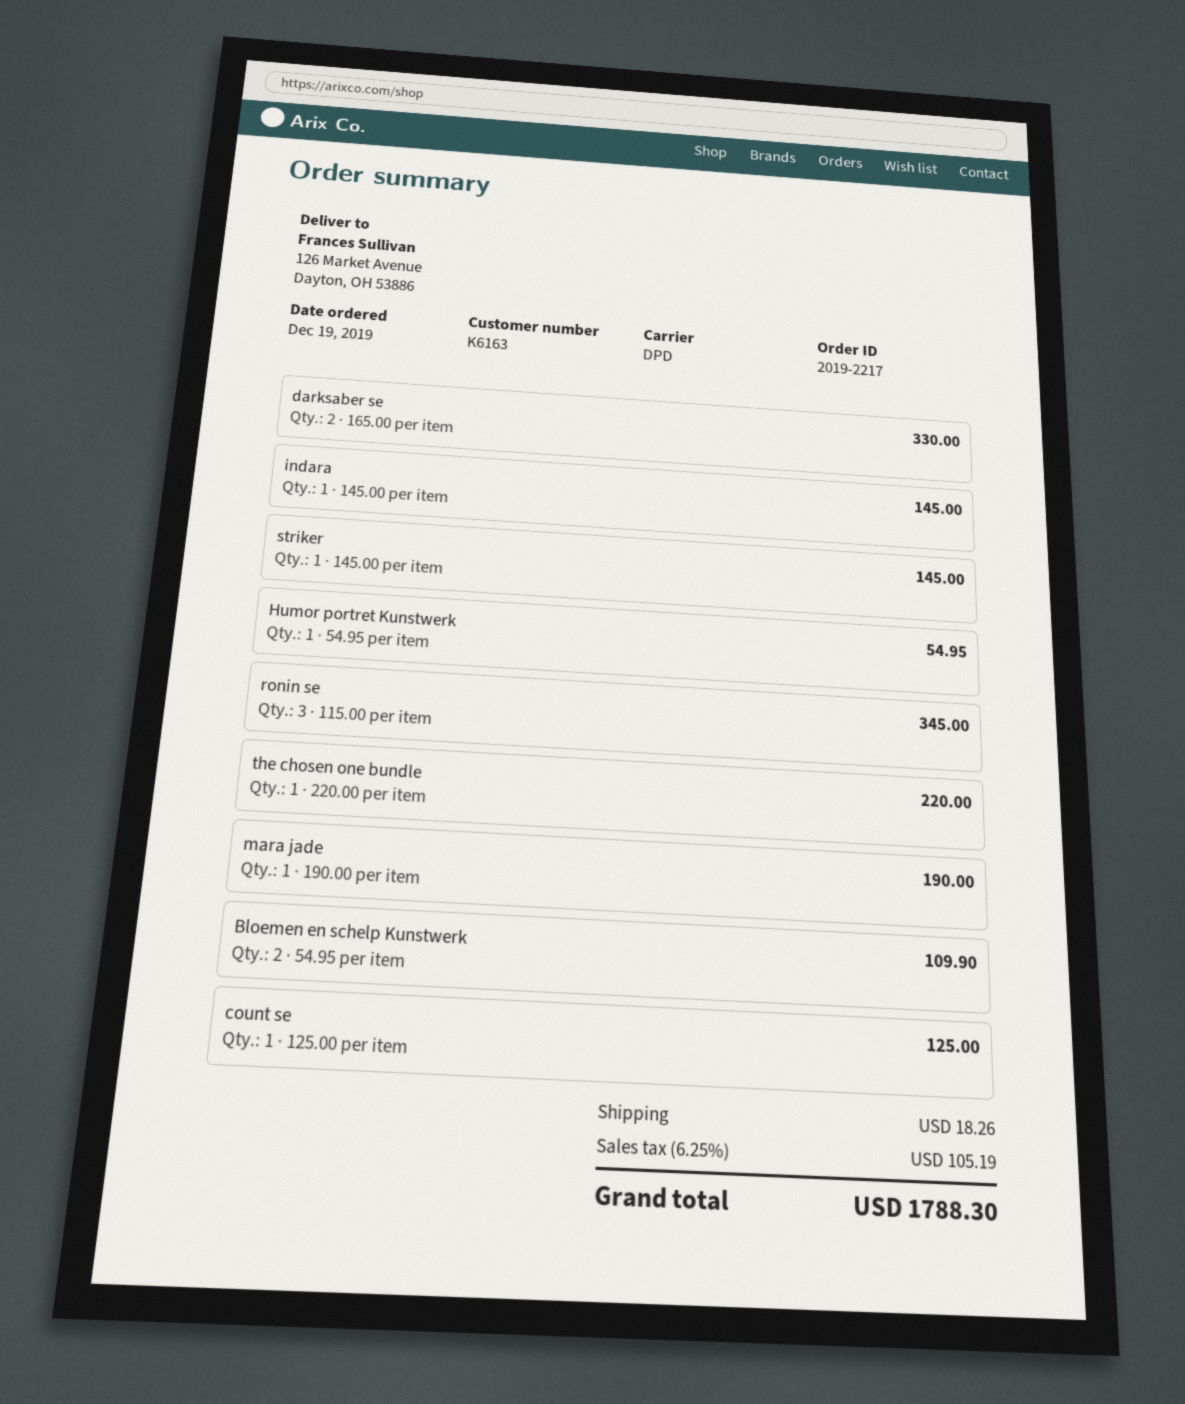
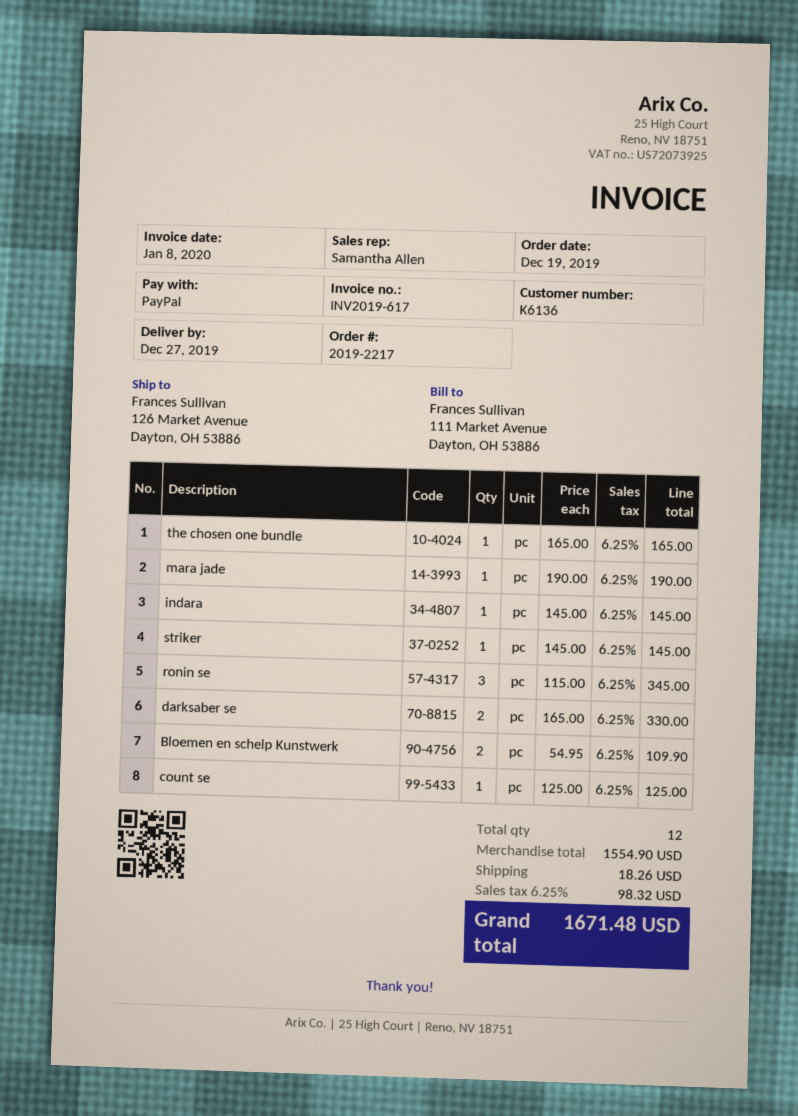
customer number: K6163 -> K6136
Humor portret Kunstwerk: 1 x 54.95 = 54.95 -> none
the chosen one bundle: 1 x 220.00 = 220.00 -> 1 x 165.00 = 165.00
tax: 6.25% = 105.19 -> 6.25% = 98.32
total: 1788.30 -> 1671.48

